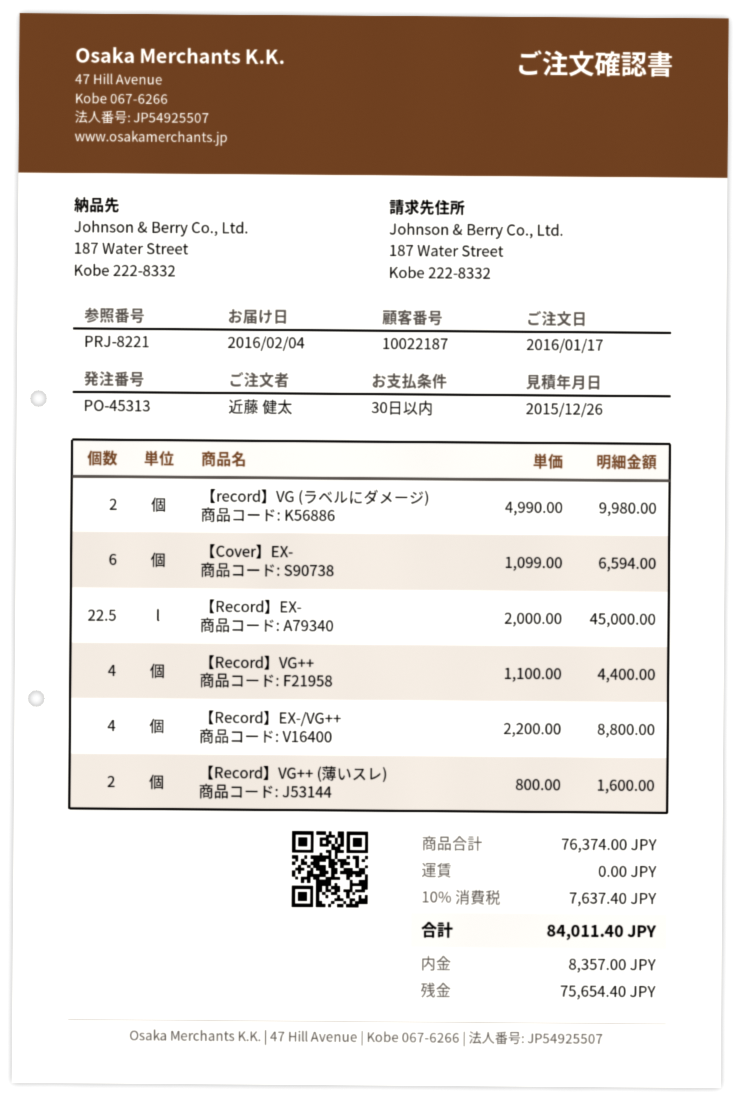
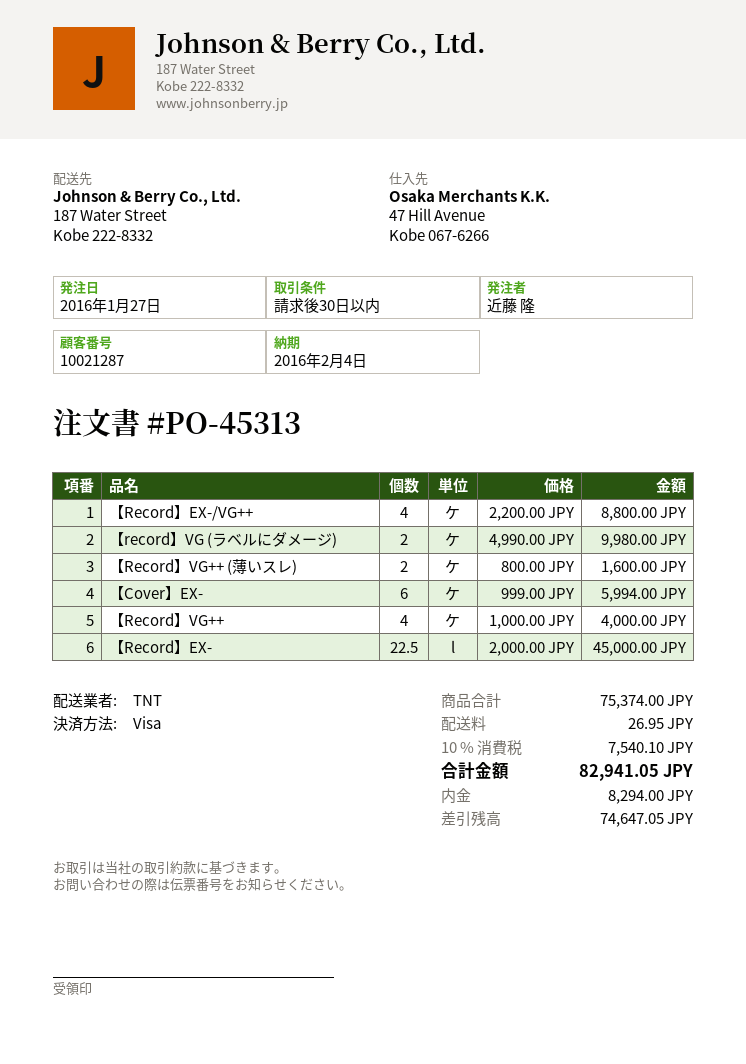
order date: 2016-01-17 -> 2016-01-27
customer number: 10022187 -> 10021287
ordered by: 近藤 健太 -> 近藤 隆
【Cover】EX-: 6 x 1099.00 = 6594.00 -> 6 x 999.00 = 5994.00
【Record】VG++: 4 x 1100.00 = 4400.00 -> 4 x 1000.00 = 4000.00
subtotal: 76374.00 -> 75374.00
shipping: 0.00 -> 26.95
tax: 10% = 7637.40 -> 10% = 7540.10
total: 84011.40 -> 82941.05
deposit: 8357.00 -> 8294.00
balance: 75654.40 -> 74647.05

